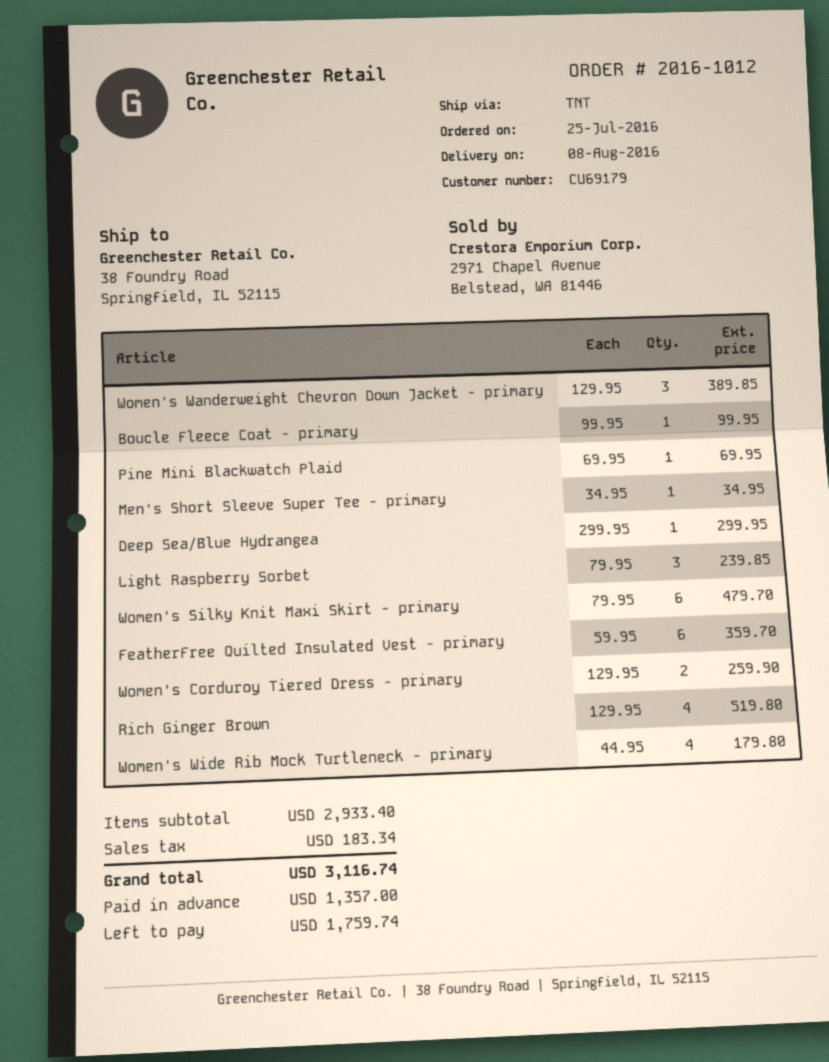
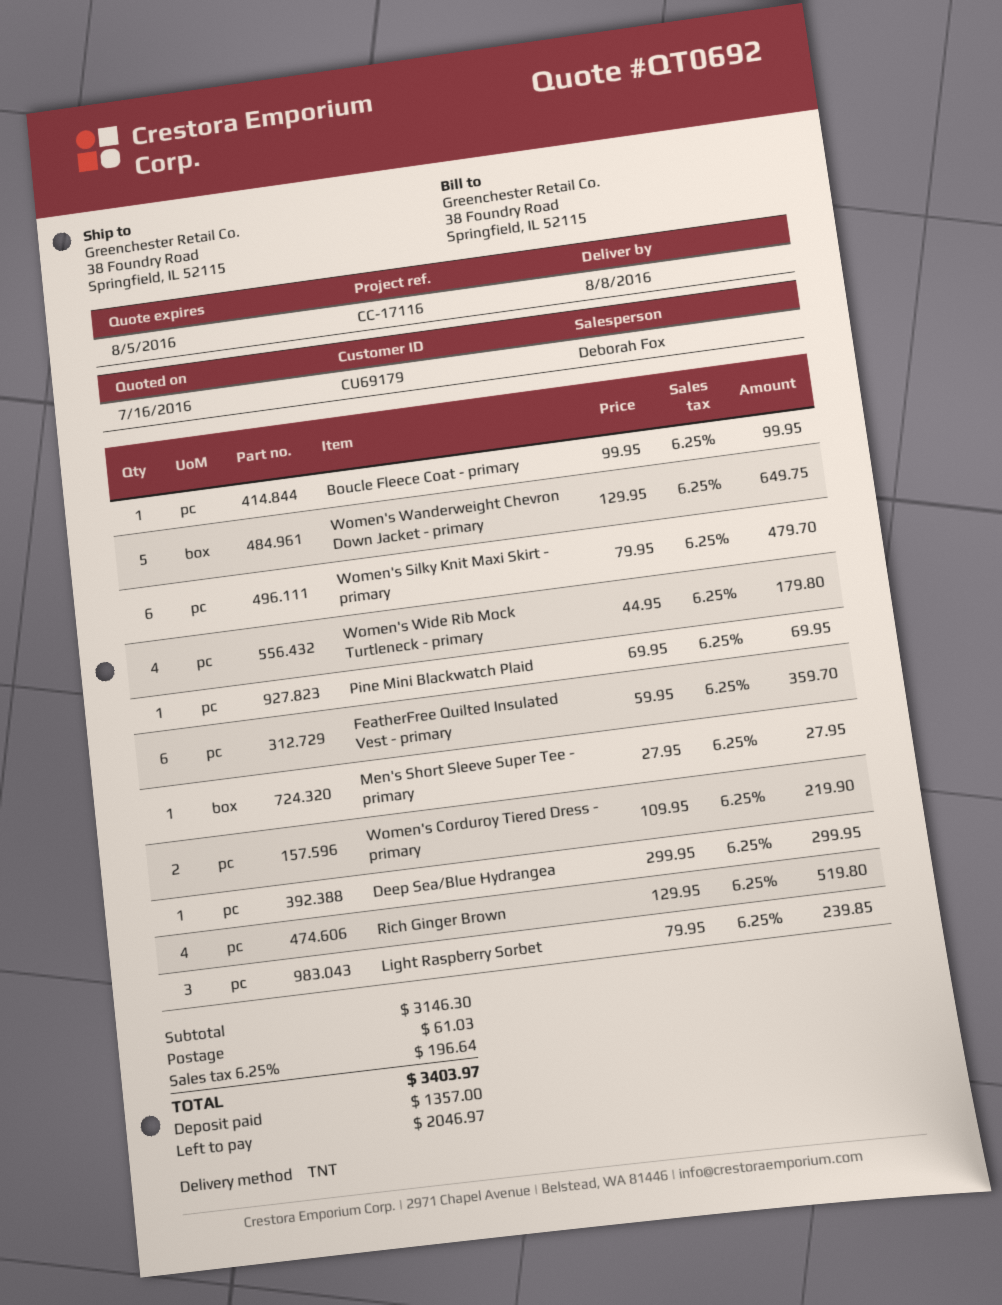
Women's Wanderweight Chevron Down Jacket - primary: 3 x 129.95 = 389.85 -> 5 x 129.95 = 649.75
Men's Short Sleeve Super Tee - primary: 1 x 34.95 = 34.95 -> 1 x 27.95 = 27.95
Women's Corduroy Tiered Dress - primary: 2 x 129.95 = 259.90 -> 2 x 109.95 = 219.90
subtotal: 2933.40 -> 3146.30
shipping: none -> 61.03
tax: 183.34 -> 196.64
total: 3116.74 -> 3403.97
balance: 1759.74 -> 2046.97

